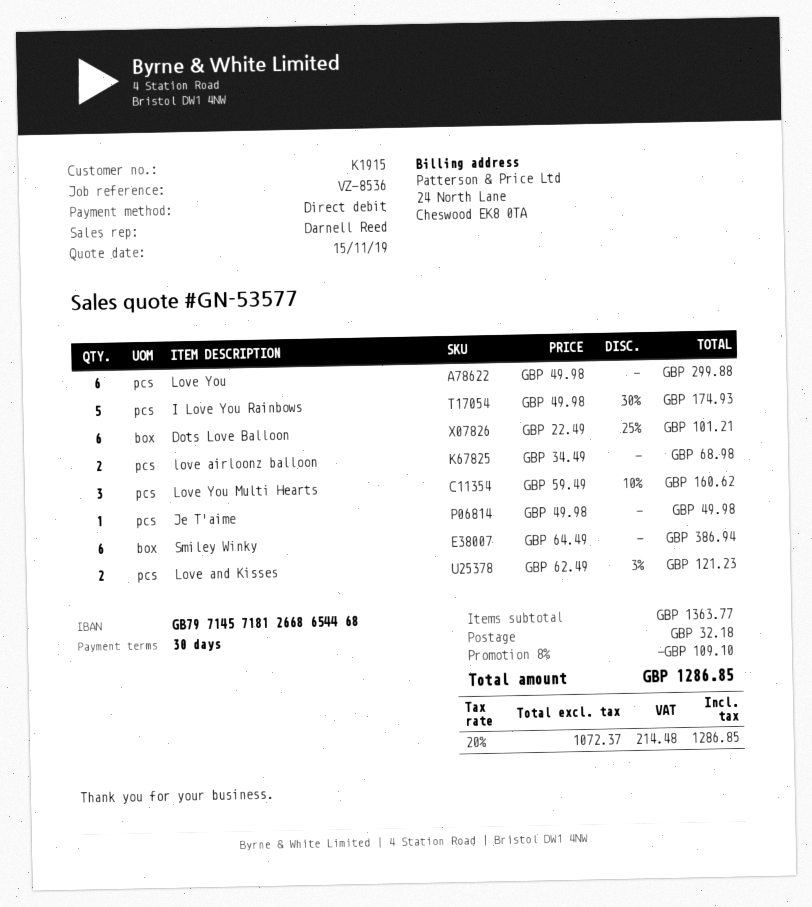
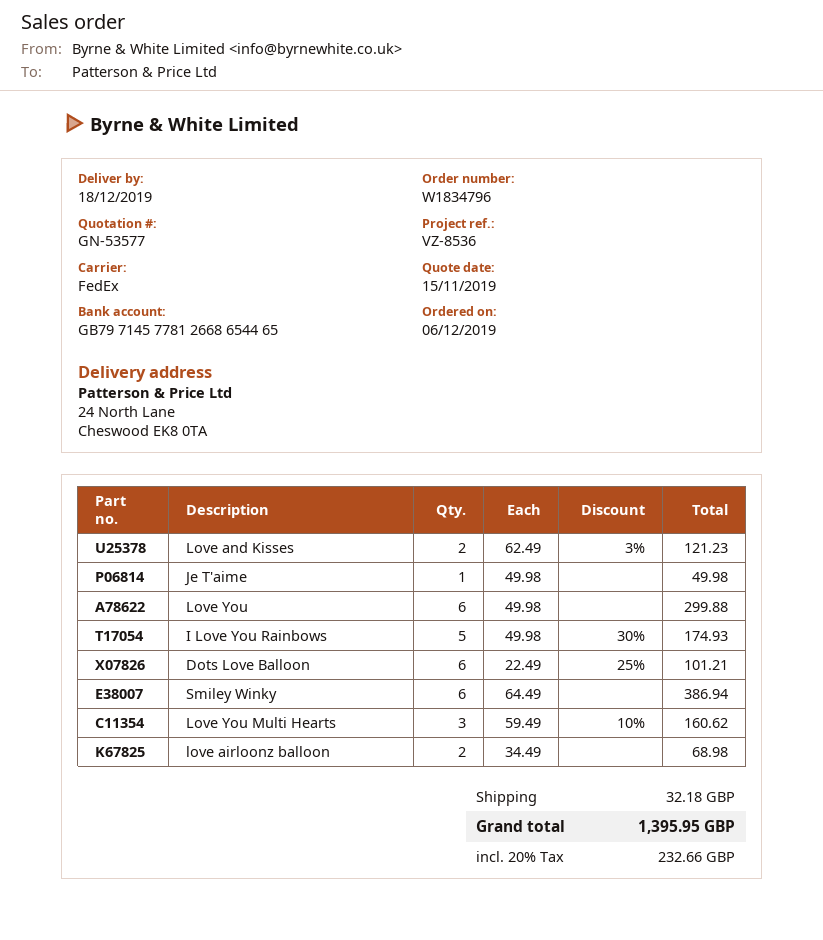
bank account: GB79714571812668654468 -> GB79714577812668654465
discount: 8% = 109.10 -> none
tax: 20% = 214.48 -> 20% = 232.66
total: 1286.85 -> 1395.95

